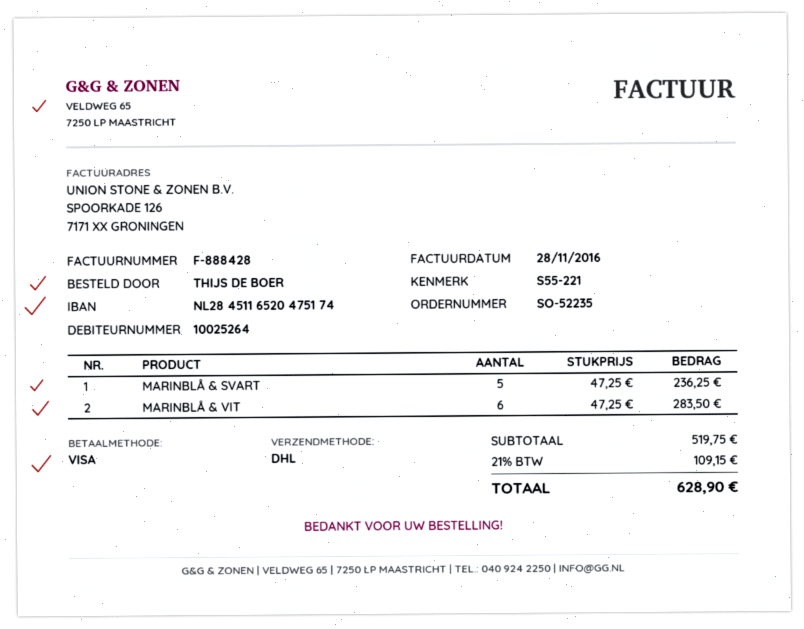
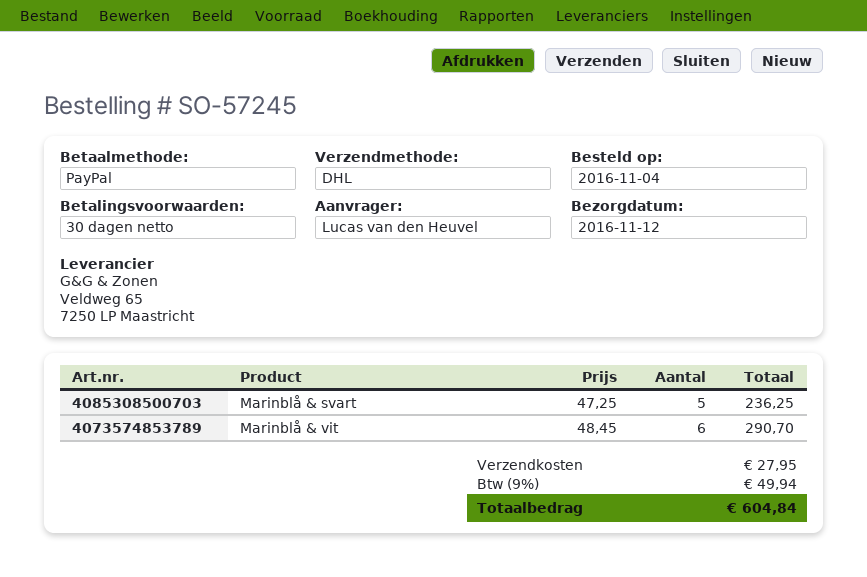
order number: SO-52235 -> SO-57245
ordered by: THIJS DE BOER -> Lucas van den Heuvel
payment method: Visa -> PayPal
MARINBLÅ & VIT: 6 x 47.25 = 283.50 -> 6 x 48.45 = 290.70
shipping: none -> 27.95
tax: 21% = 109.15 -> 9% = 49.94
total: 628.90 -> 604.84

